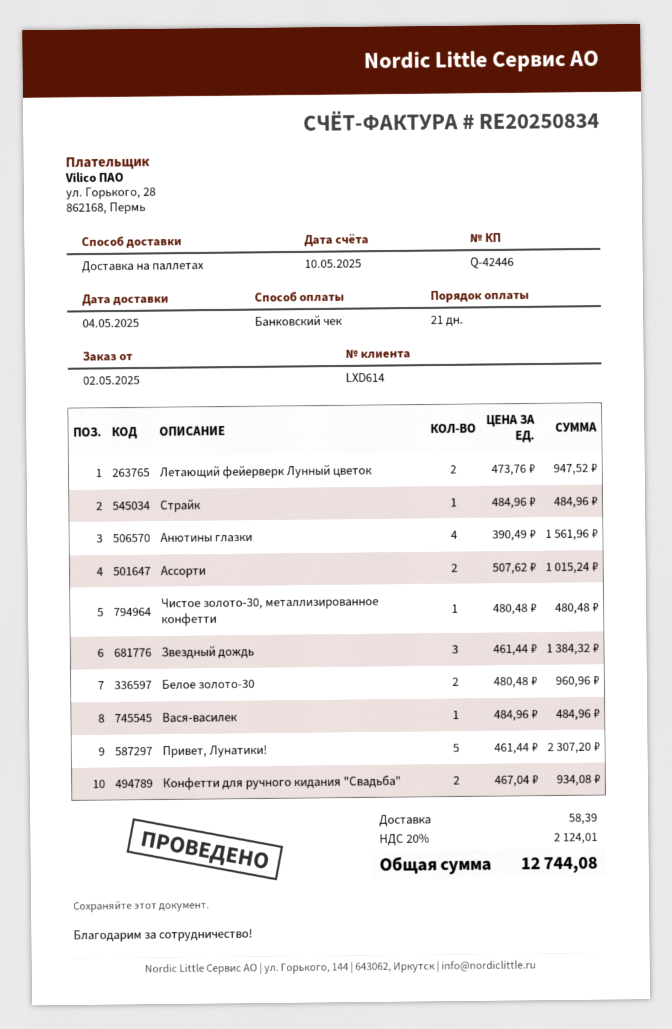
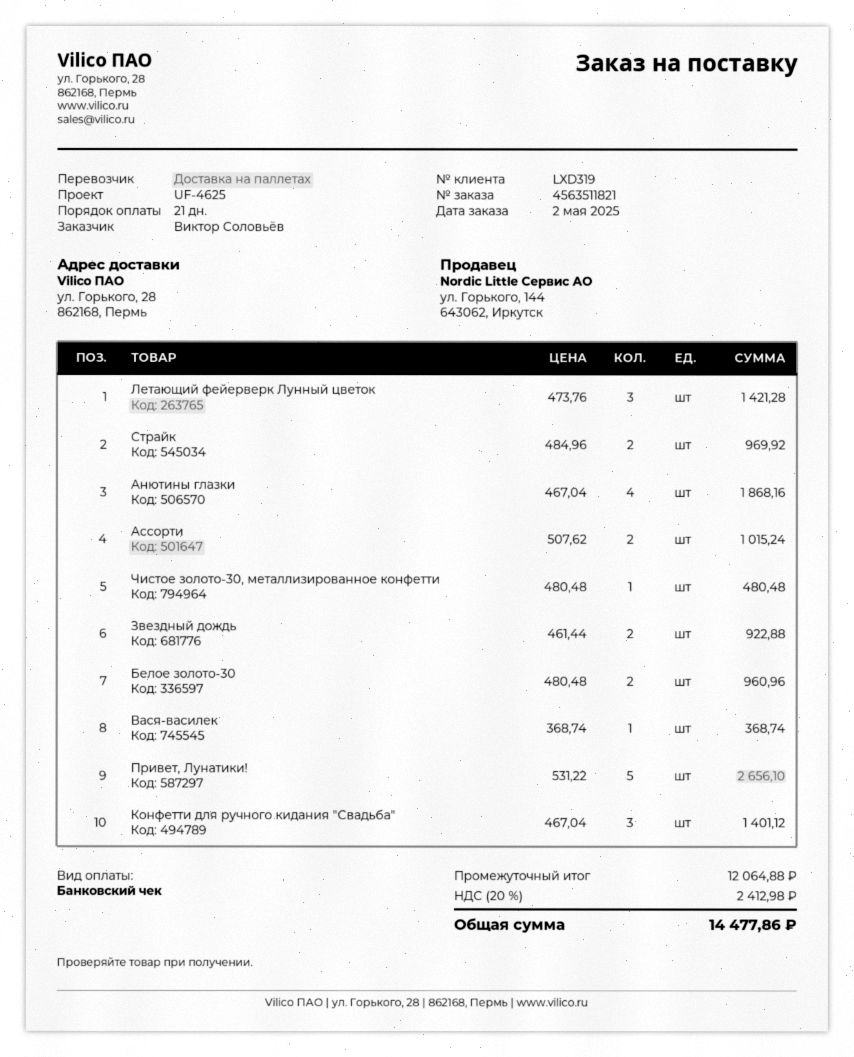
customer number: LXD614 -> LXD319
Летающий фейерверк Лунный цветок: 2 x 473.76 = 947.52 -> 3 x 473.76 = 1421.28
Страйк: 1 x 484.96 = 484.96 -> 2 x 484.96 = 969.92
Анютины глазки: 4 x 390.49 = 1561.96 -> 4 x 467.04 = 1868.16
Звездный дождь: 3 x 461.44 = 1384.32 -> 2 x 461.44 = 922.88
Вася-василек: 1 x 484.96 = 484.96 -> 1 x 368.74 = 368.74
Привет, Лунатики!: 5 x 461.44 = 2307.20 -> 5 x 531.22 = 2656.10
Конфетти для ручного кидания "Свадьба": 2 x 467.04 = 934.08 -> 3 x 467.04 = 1401.12
shipping: 58.39 -> none
tax: 20% = 2124.01 -> 20% = 2412.98
total: 12744.08 -> 14477.86

